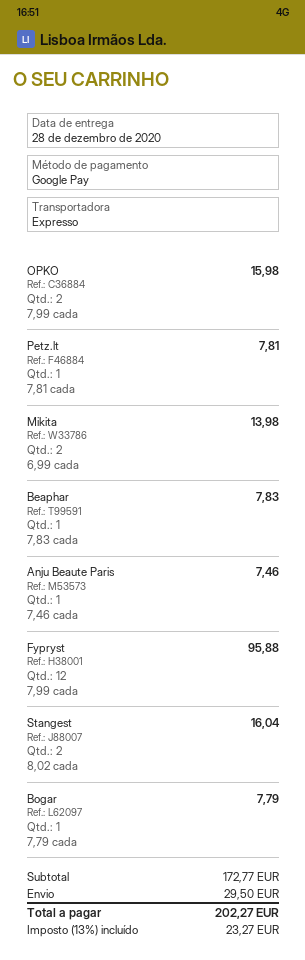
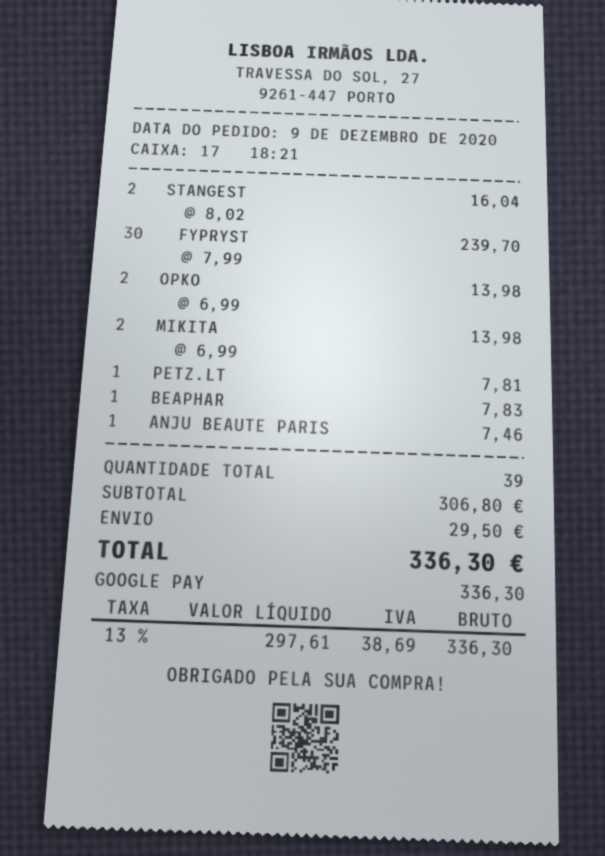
OPKO: 2 x 7.99 = 15.98 -> 2 x 6.99 = 13.98
Fypryst: 12 x 7.99 = 95.88 -> 30 x 7.99 = 239.70
Bogar: 1 x 7.79 = 7.79 -> none
subtotal: 172.77 -> 306.80
tax: 13% = 23.27 -> 13% = 38.69
total: 202.27 -> 336.30

